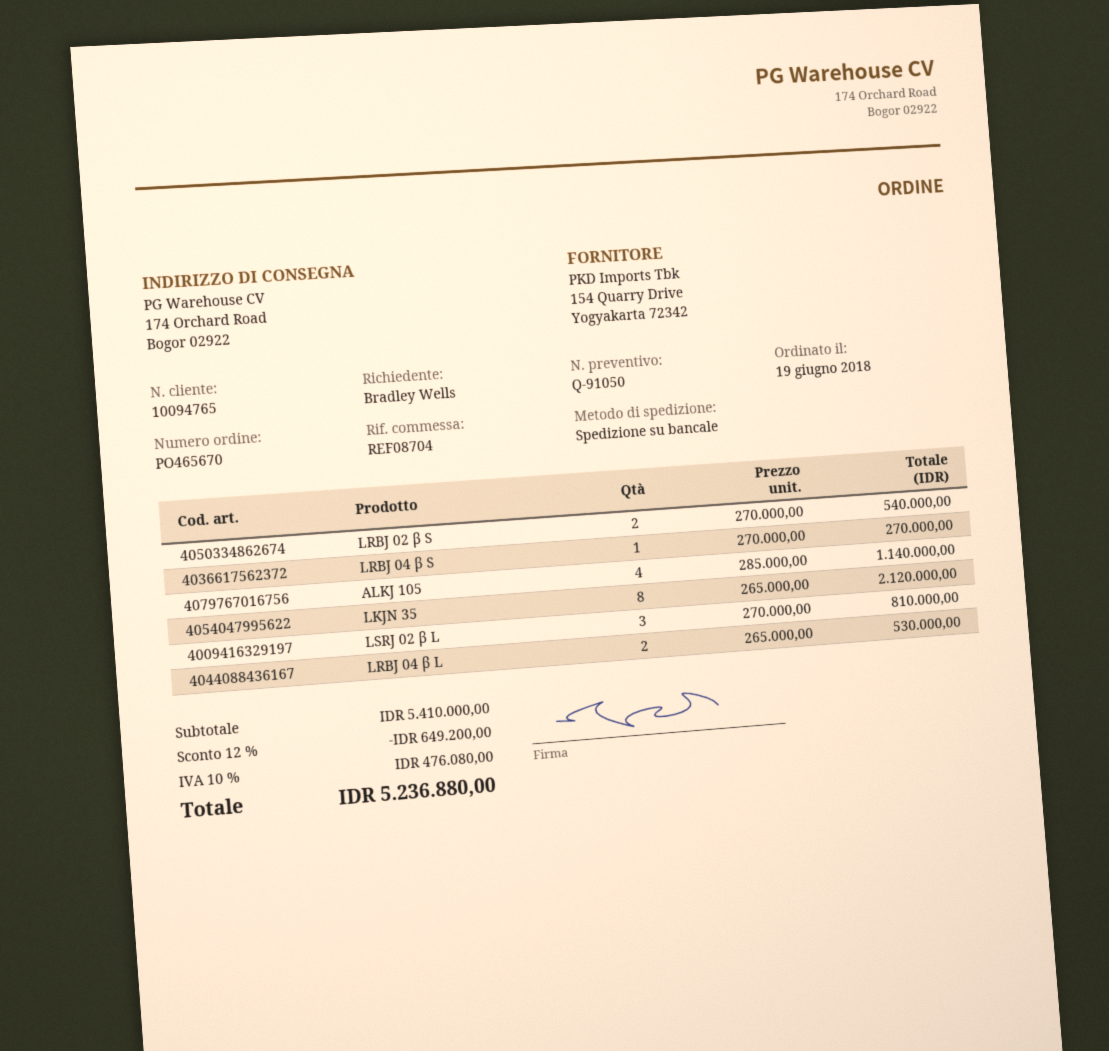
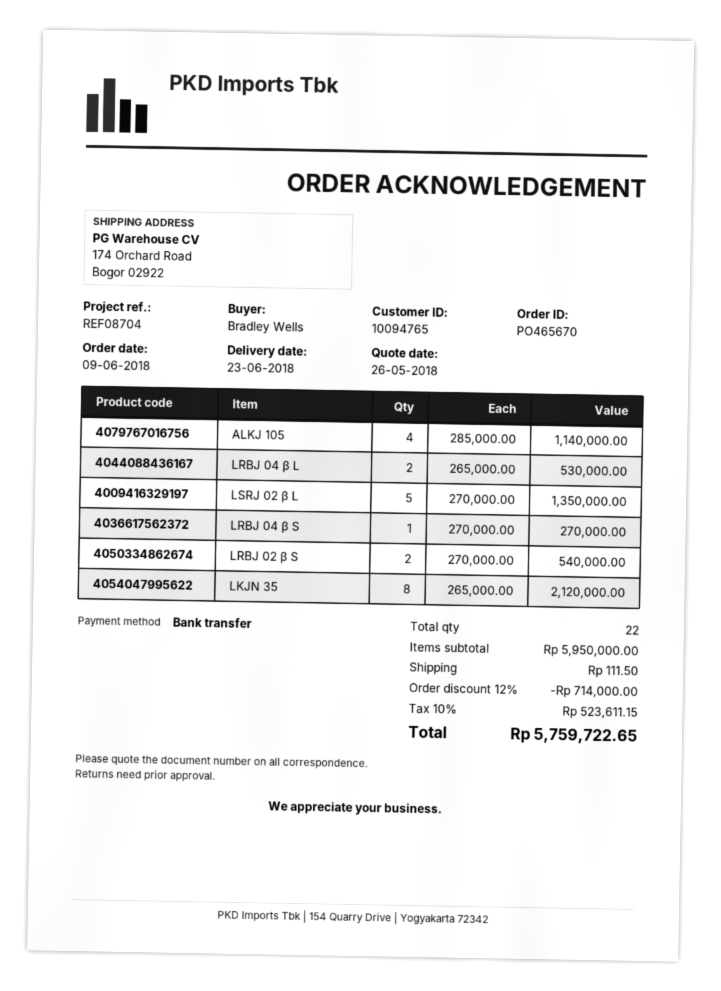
order date: 2018-06-19 -> 2018-06-09
LSRJ 02 β L: 3 x 270000.00 = 810000.00 -> 5 x 270000.00 = 1350000.00
subtotal: 5410000.00 -> 5950000.00
discount: 12% = 649200.00 -> 12% = 714000.00
shipping: none -> 111.50
tax: 10% = 476080.00 -> 10% = 523611.15
total: 5236880.00 -> 5759722.65

